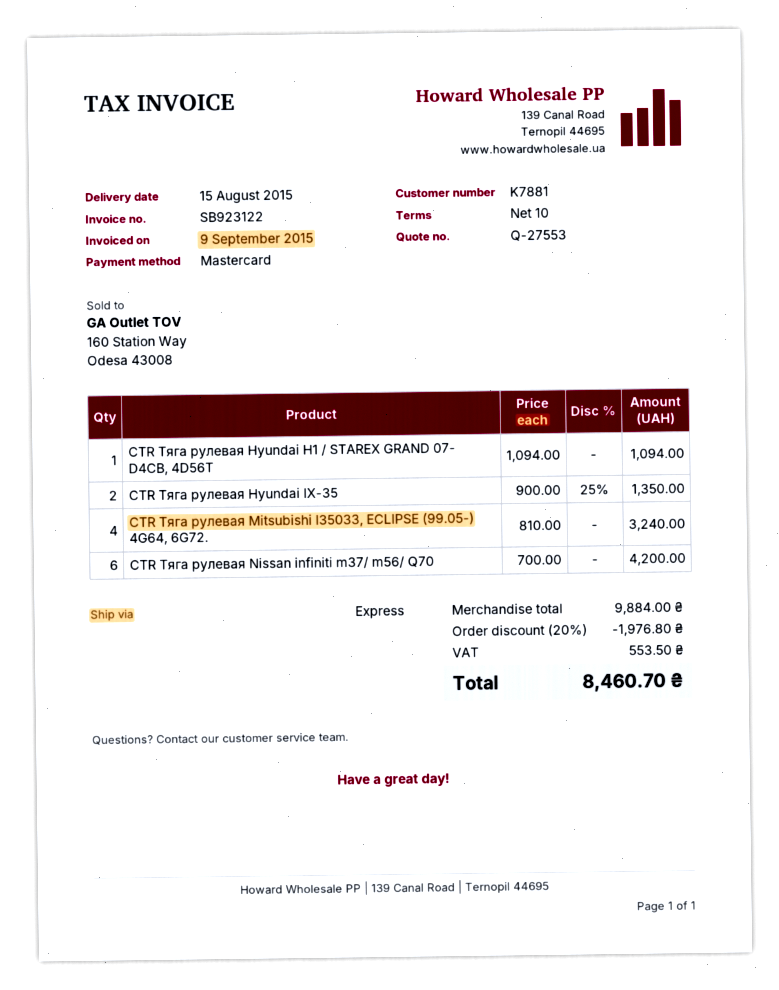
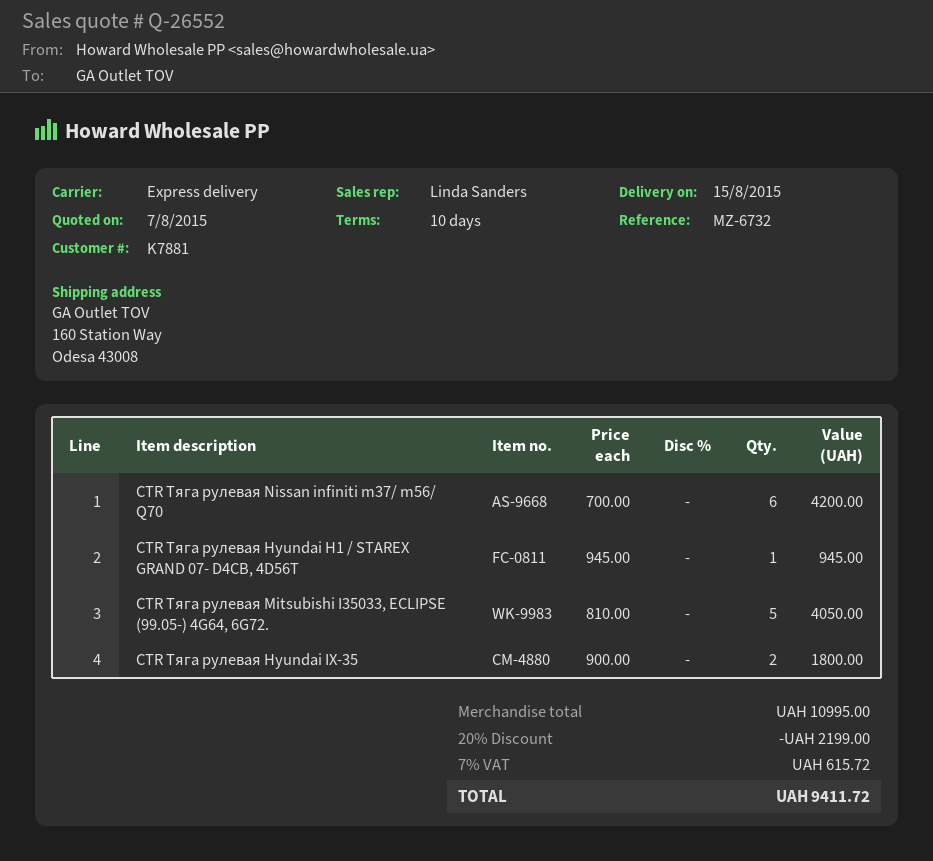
quote number: Q-27553 -> Q-26552
CTR Тяга рулевая Hyundai H1 / STAREX GRAND 07- D4CB, 4D56T: 1 x 1094.00 = 1094.00 -> 1 x 945.00 = 945.00
CTR Тяга рулевая Hyundai IX-35: 2 x 900.00 - 25% = 1350.00 -> 2 x 900.00 = 1800.00
CTR Тяга рулевая Mitsubishi I35033, ECLIPSE (99.05-) 4G64, 6G72.: 4 x 810.00 = 3240.00 -> 5 x 810.00 = 4050.00
subtotal: 9884.00 -> 10995.00
discount: 20% = 1976.80 -> 20% = 2199.00
tax: 553.50 -> 615.72
total: 8460.70 -> 9411.72

